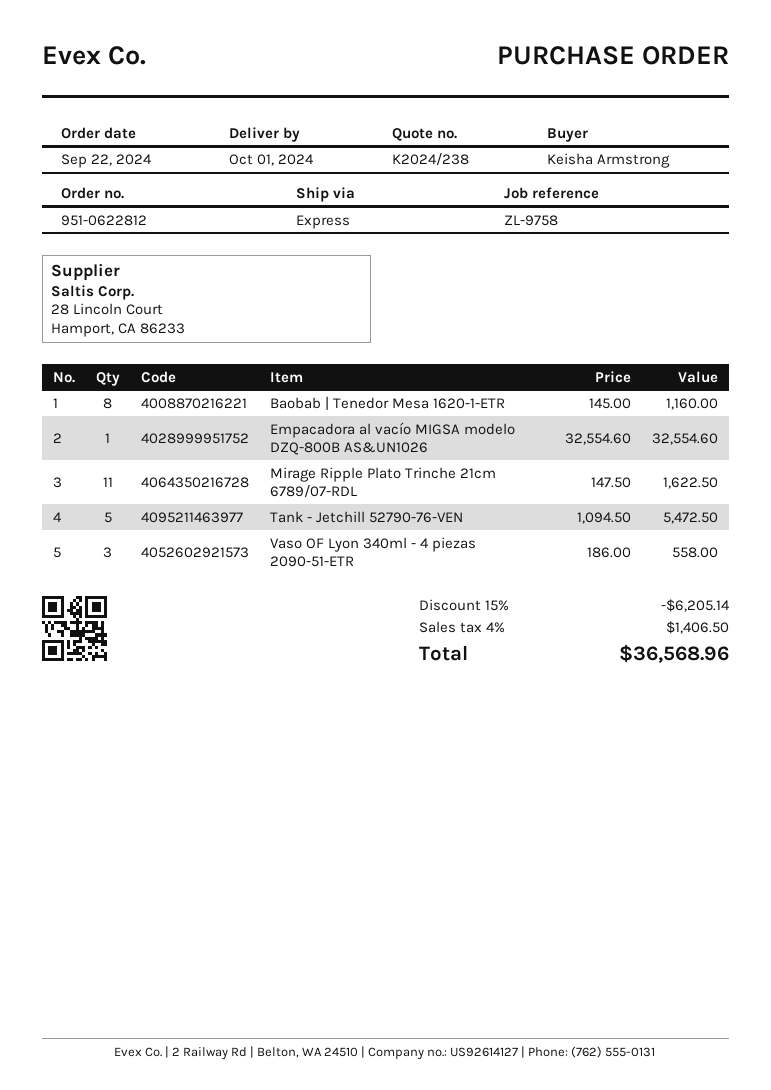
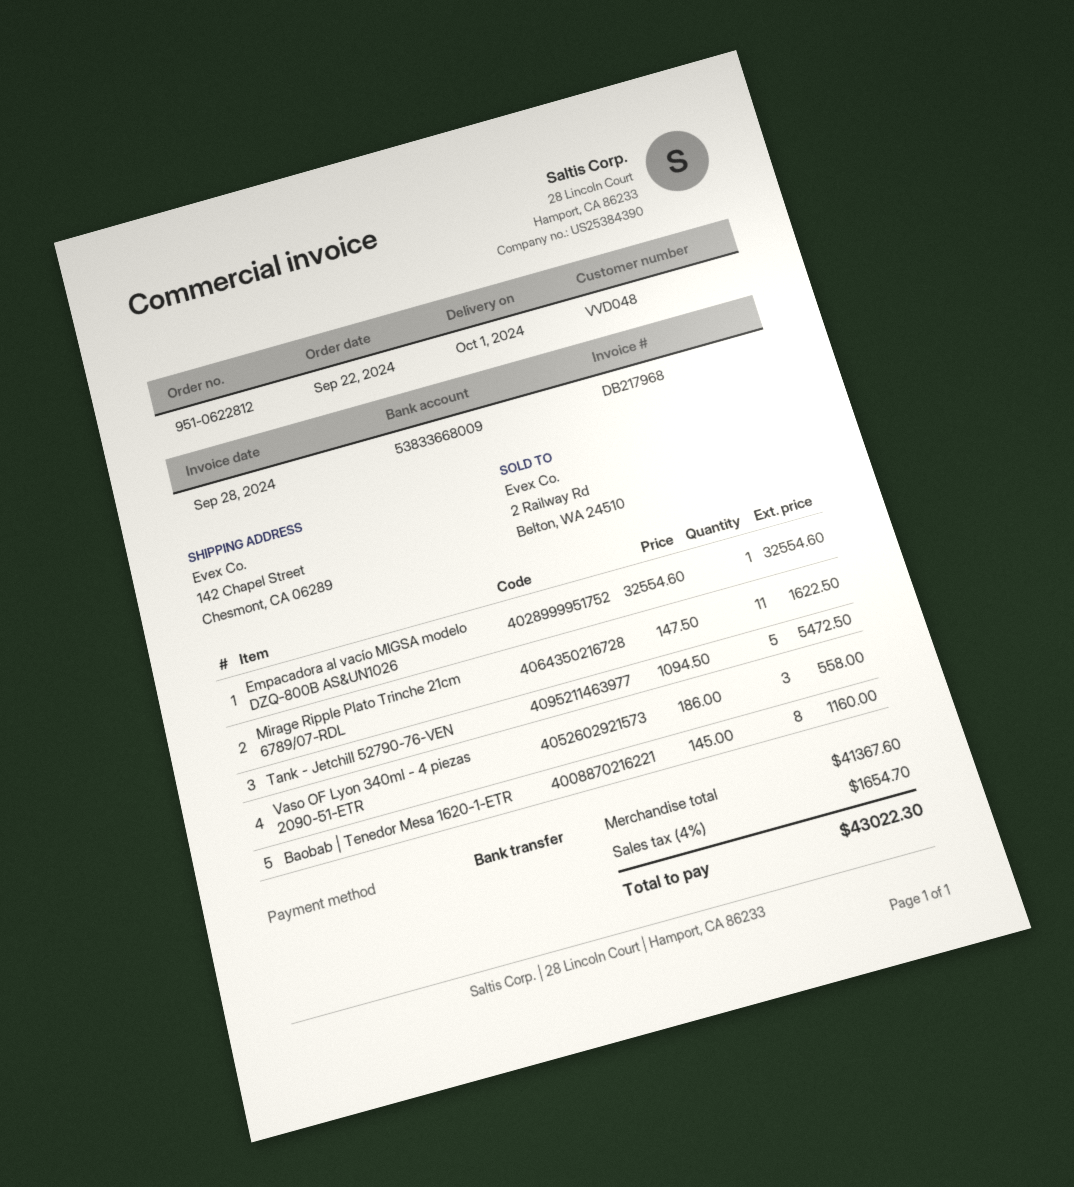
discount: 15% = 6205.14 -> none
tax: 4% = 1406.50 -> 4% = 1654.70
total: 36568.96 -> 43022.30

